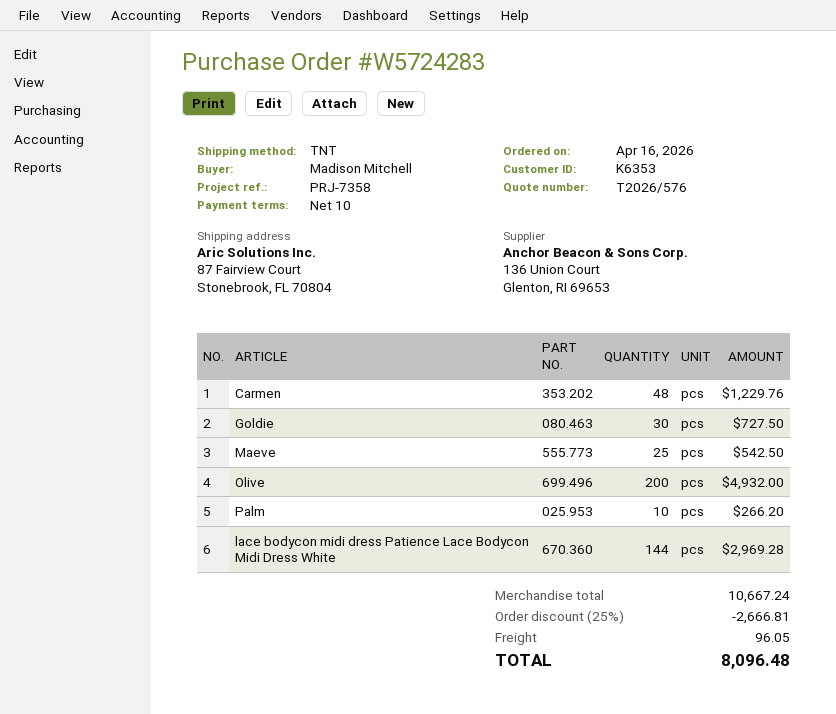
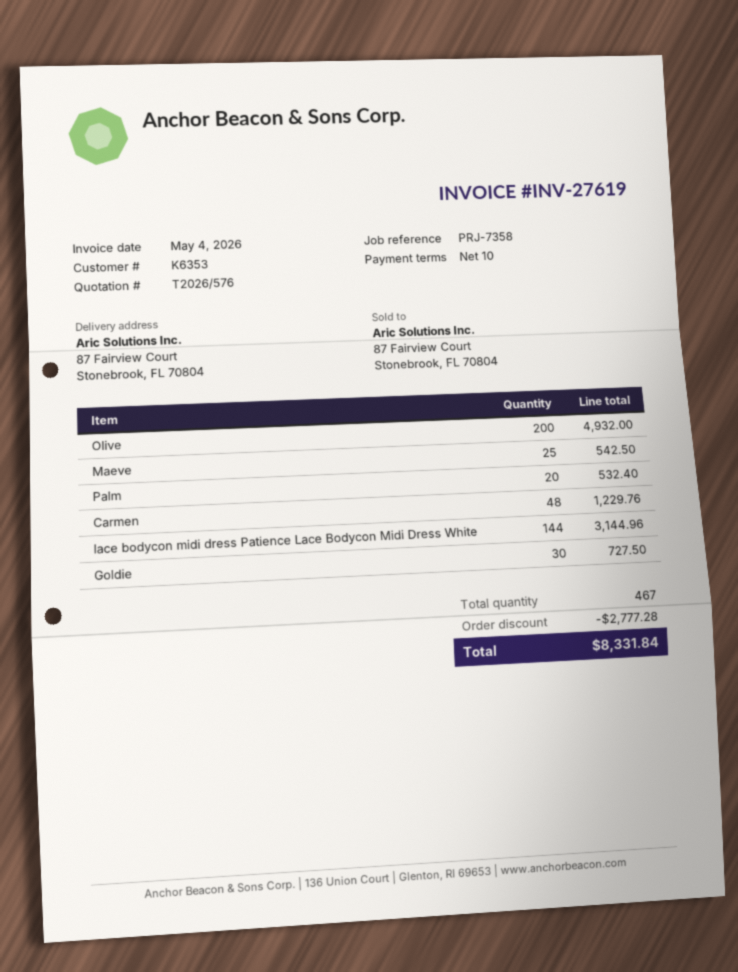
Palm: 10 for 266.20 -> 20 for 532.40
lace bodycon midi dress Patience Lace Bodycon Midi Dress White: 144 for 2969.28 -> 144 for 3144.96
discount: 2666.81 -> 2777.28
shipping: 96.05 -> none
total: 8096.48 -> 8331.84

